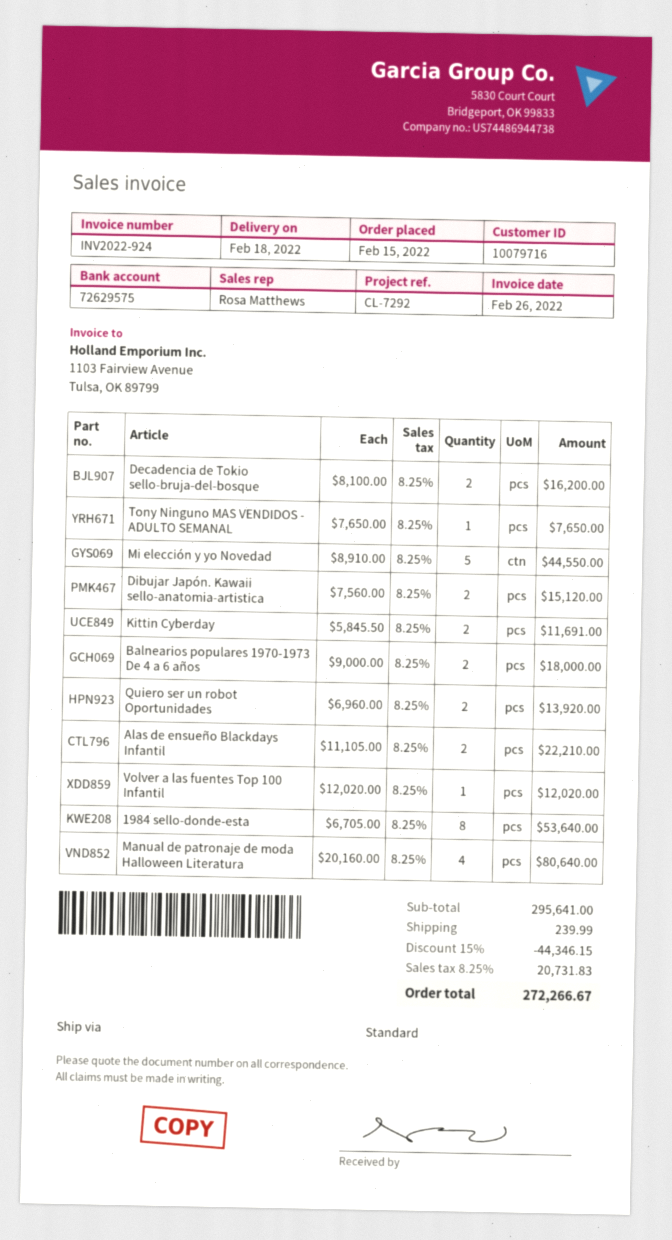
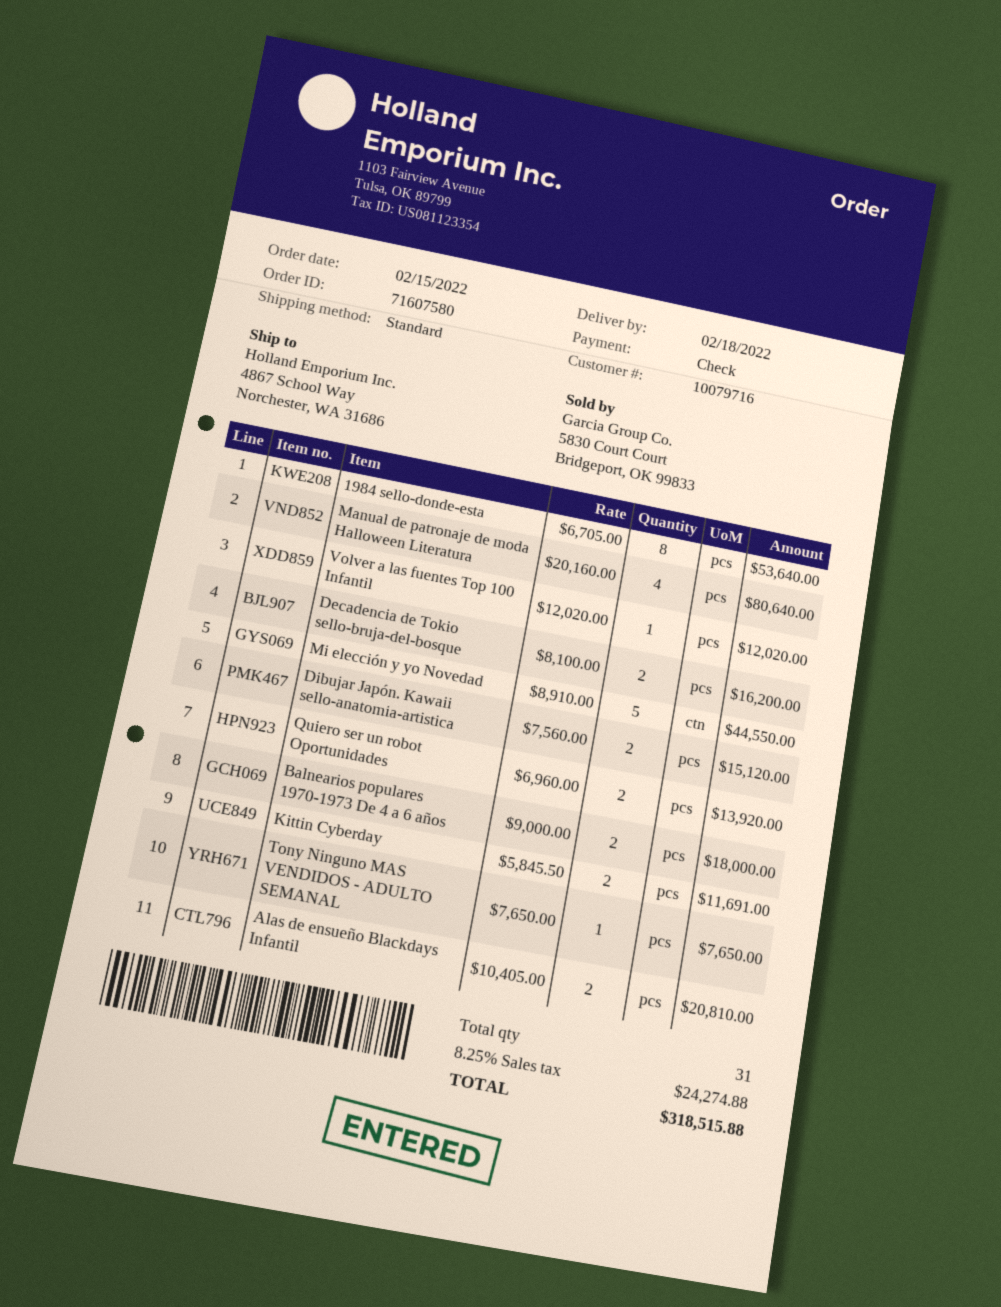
Alas de ensueño Blackdays Infantil: 2 x 11105.00 = 22210.00 -> 2 x 10405.00 = 20810.00
discount: 15% = 44346.15 -> none
shipping: 239.99 -> none
tax: 8.25% = 20731.83 -> 8.25% = 24274.88
total: 272266.67 -> 318515.88

